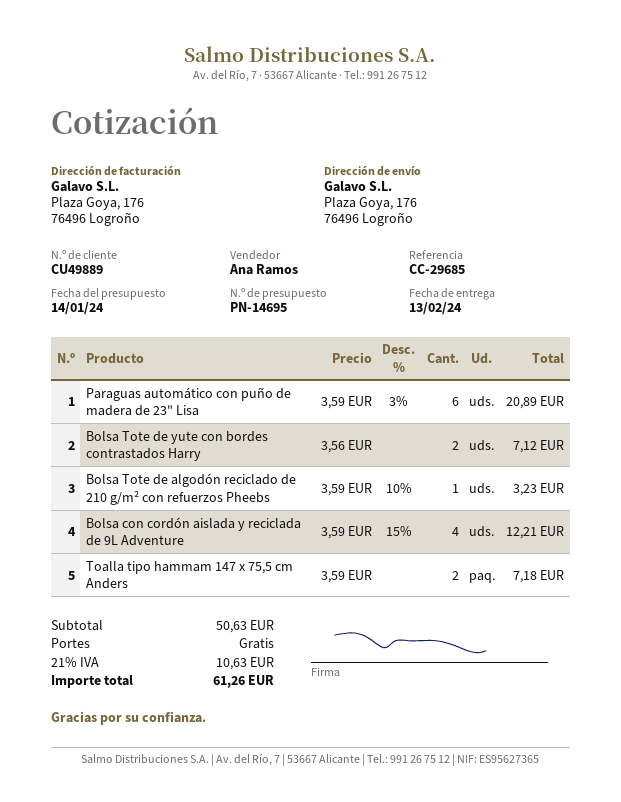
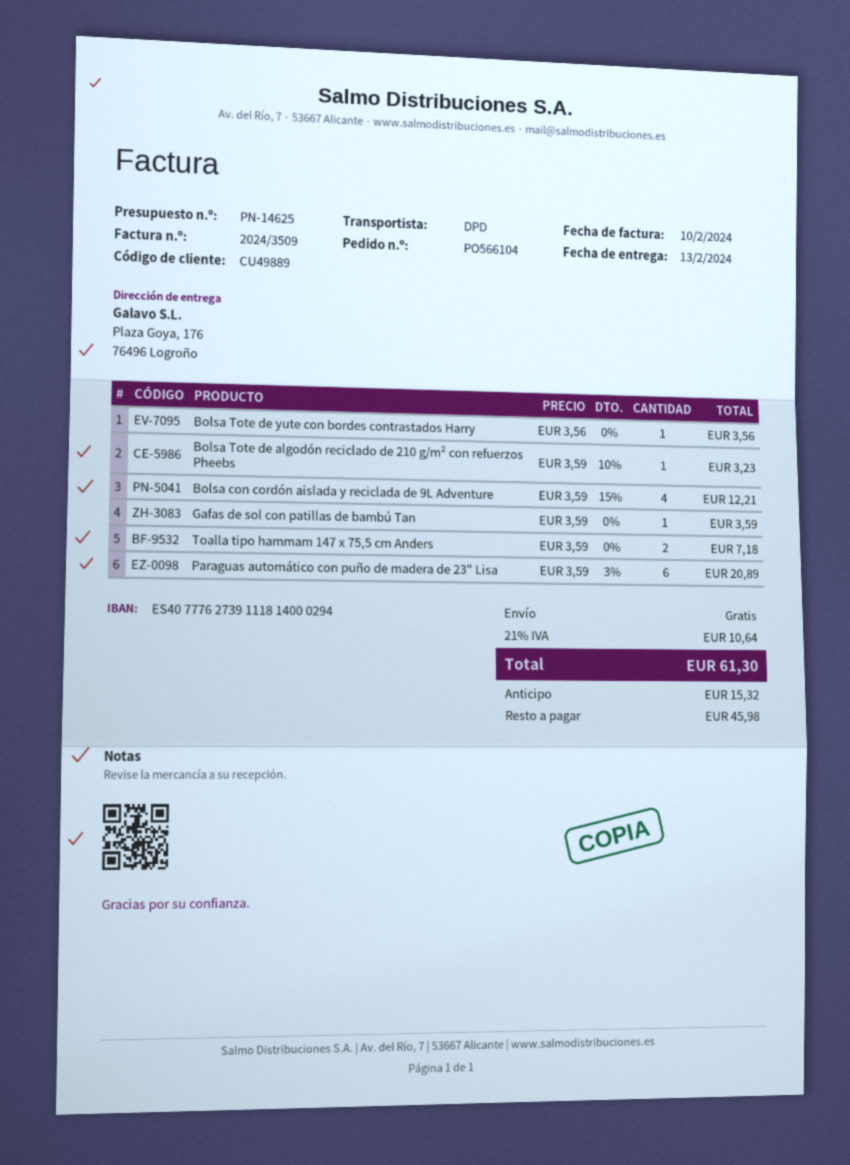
quote number: PN-14695 -> PN-14625
Bolsa Tote de yute con bordes contrastados Harry: 2 x 3.56 = 7.12 -> 1 x 3.56 = 3.56
Gafas de sol con patillas de bambú Tan: none -> 1 x 3.59 = 3.59
tax: 21% = 10.63 -> 21% = 10.64
total: 61.26 -> 61.30

